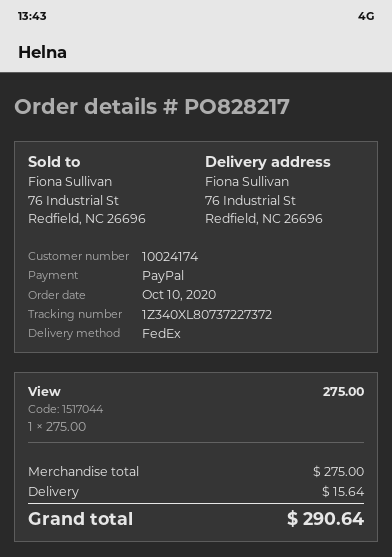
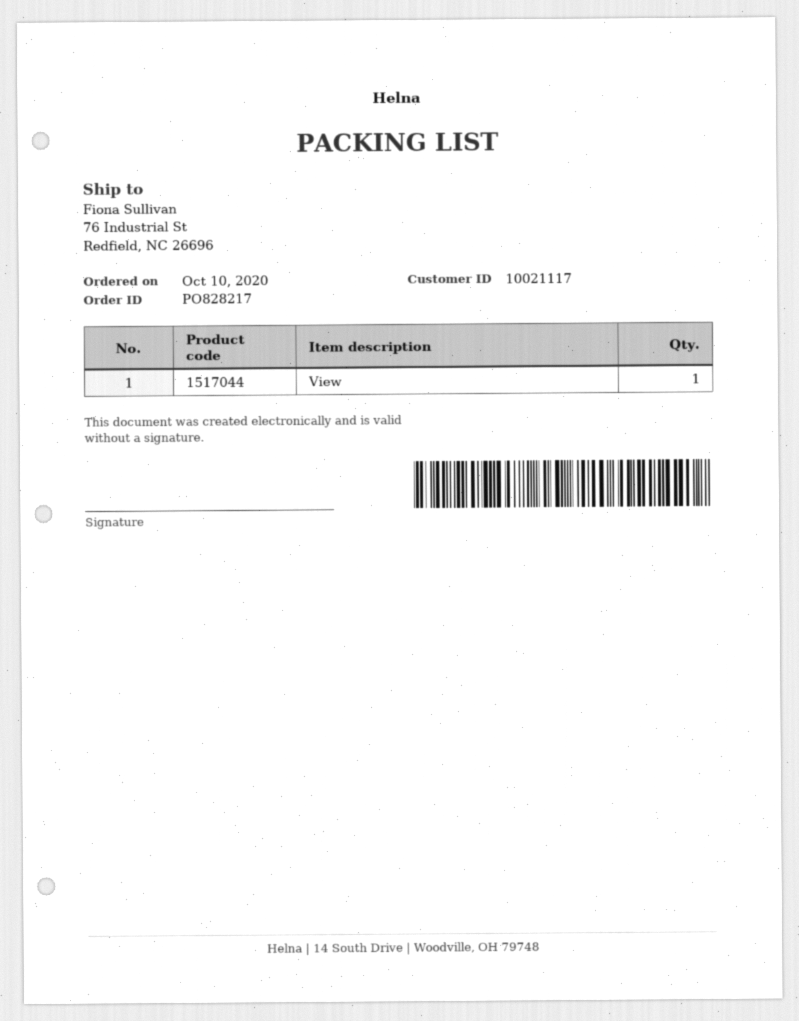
customer number: 10024174 -> 10021117

